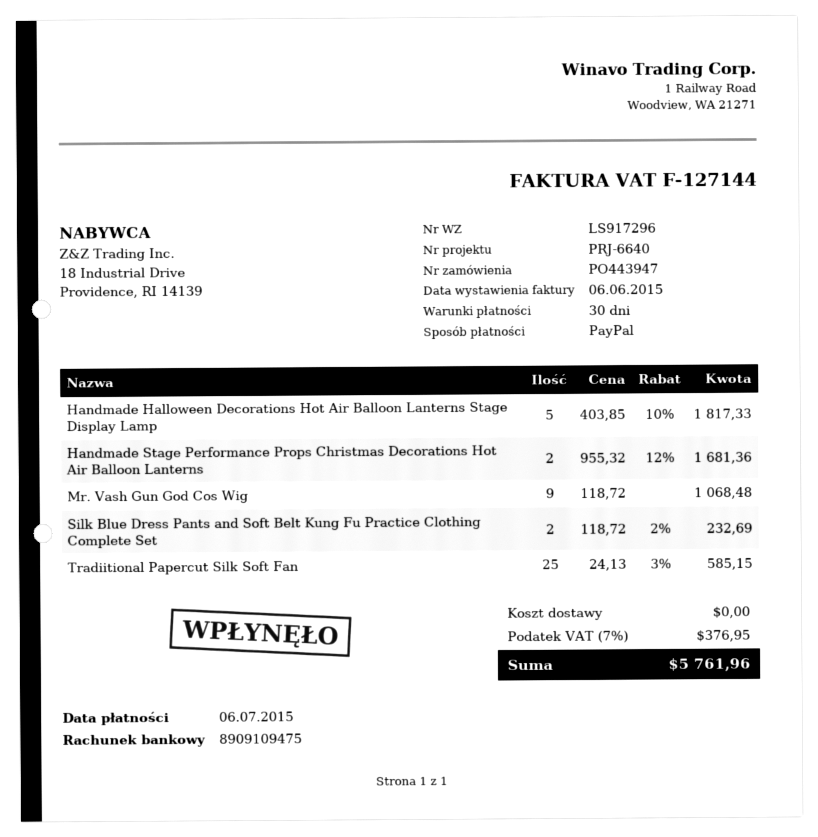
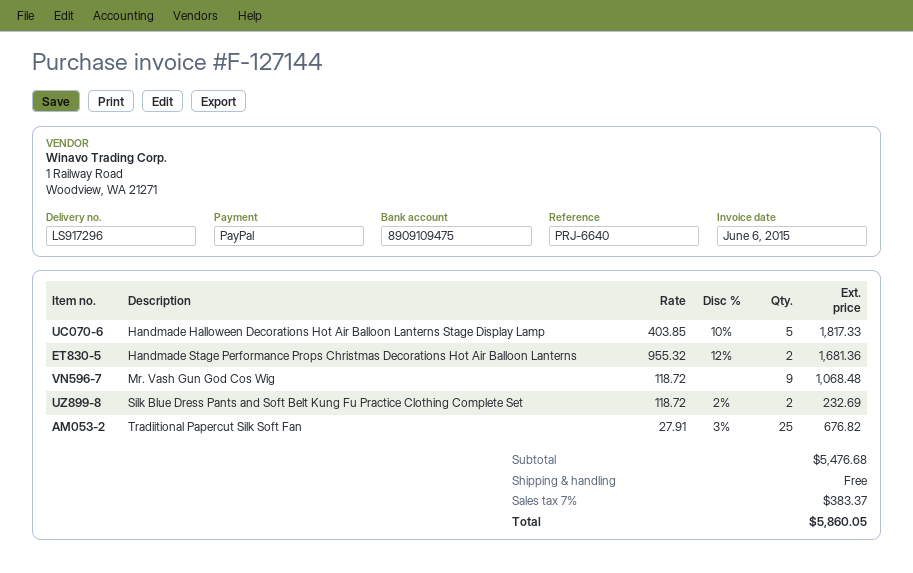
Tradiitional Papercut Silk Soft Fan: 25 x 24.13 - 3% = 585.15 -> 25 x 27.91 - 3% = 676.82
tax: 7% = 376.95 -> 7% = 383.37
total: 5761.96 -> 5860.05

